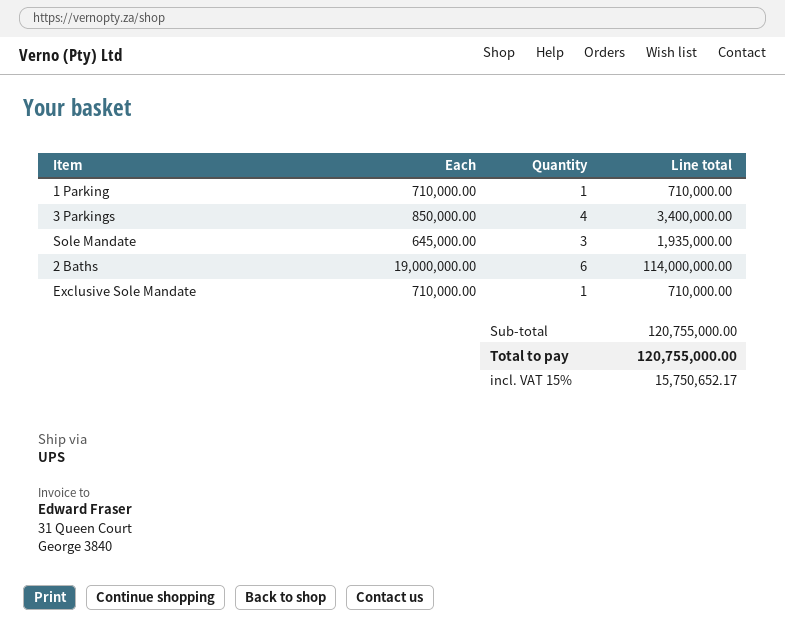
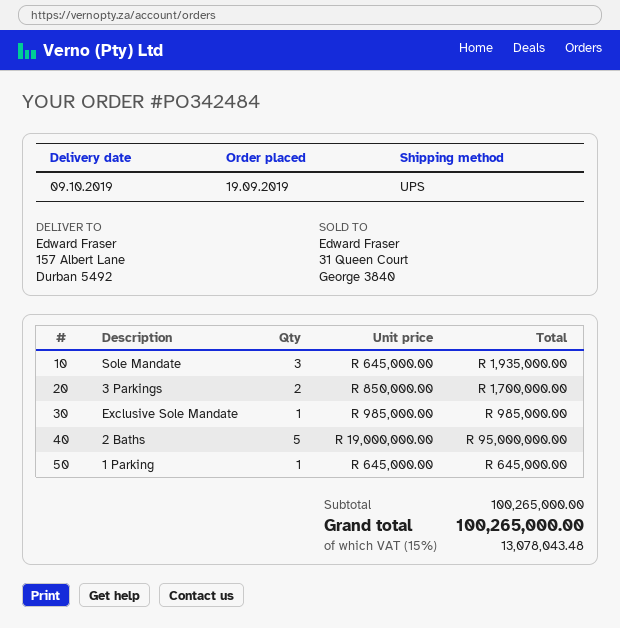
1 Parking: 1 x 710000.00 = 710000.00 -> 1 x 645000.00 = 645000.00
3 Parkings: 4 x 850000.00 = 3400000.00 -> 2 x 850000.00 = 1700000.00
2 Baths: 6 x 19000000.00 = 114000000.00 -> 5 x 19000000.00 = 95000000.00
Exclusive Sole Mandate: 1 x 710000.00 = 710000.00 -> 1 x 985000.00 = 985000.00
subtotal: 120755000.00 -> 100265000.00
tax: 15% = 15750652.17 -> 15% = 13078043.48
total: 120755000.00 -> 100265000.00

